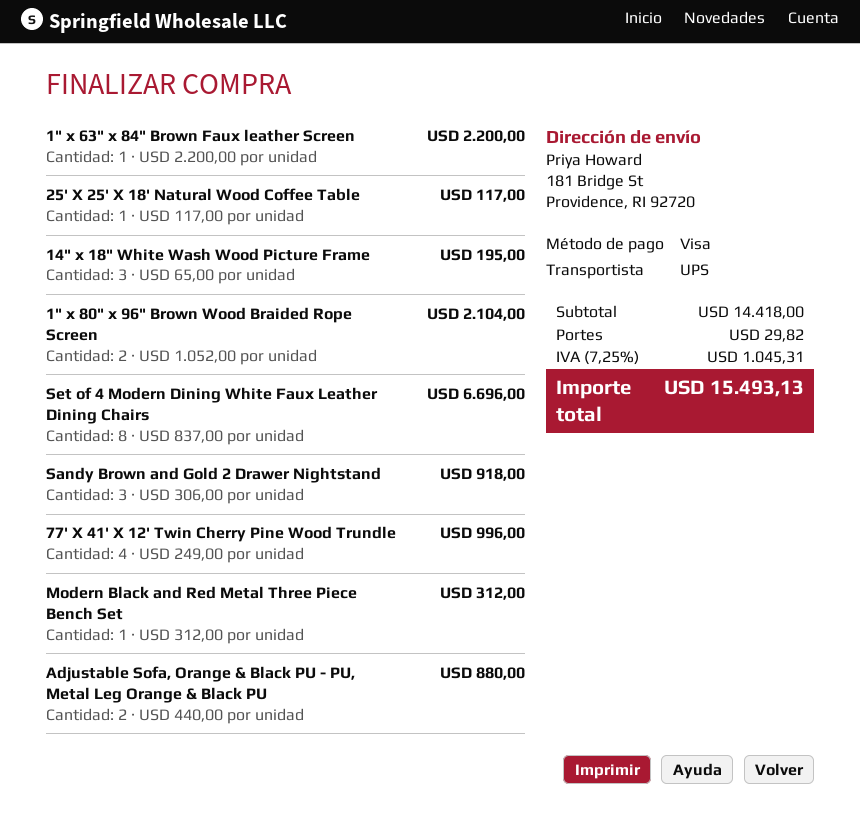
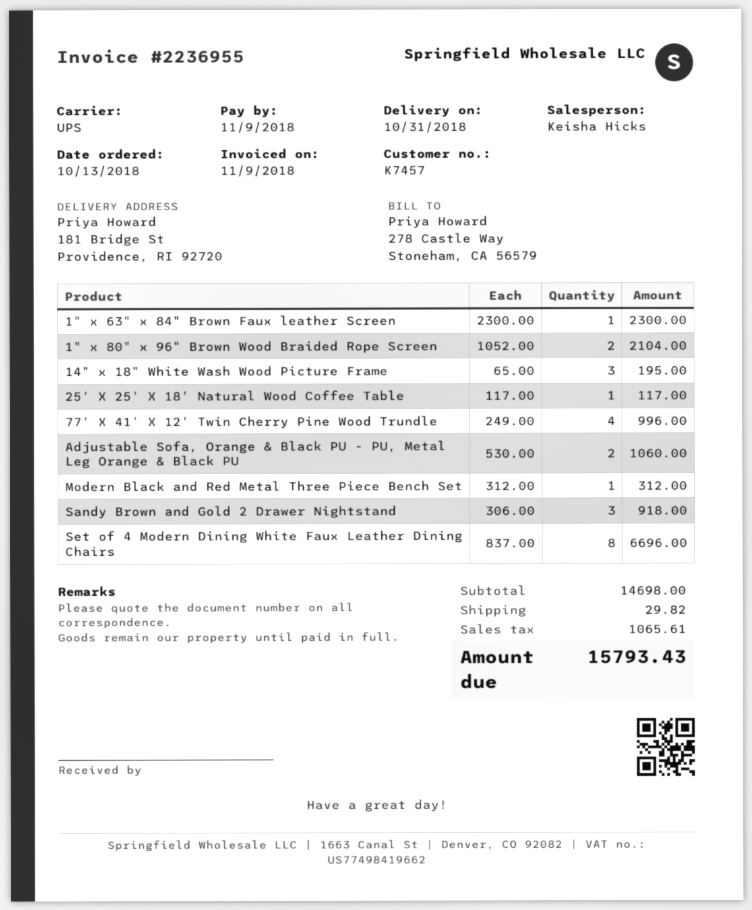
1" x 63" x 84" Brown Faux leather Screen: 1 x 2200.00 = 2200.00 -> 1 x 2300.00 = 2300.00
Adjustable Sofa, Orange & Black PU - PU, Metal Leg Orange & Black PU: 2 x 440.00 = 880.00 -> 2 x 530.00 = 1060.00
subtotal: 14418.00 -> 14698.00
tax: 1045.31 -> 1065.61
total: 15493.13 -> 15793.43

